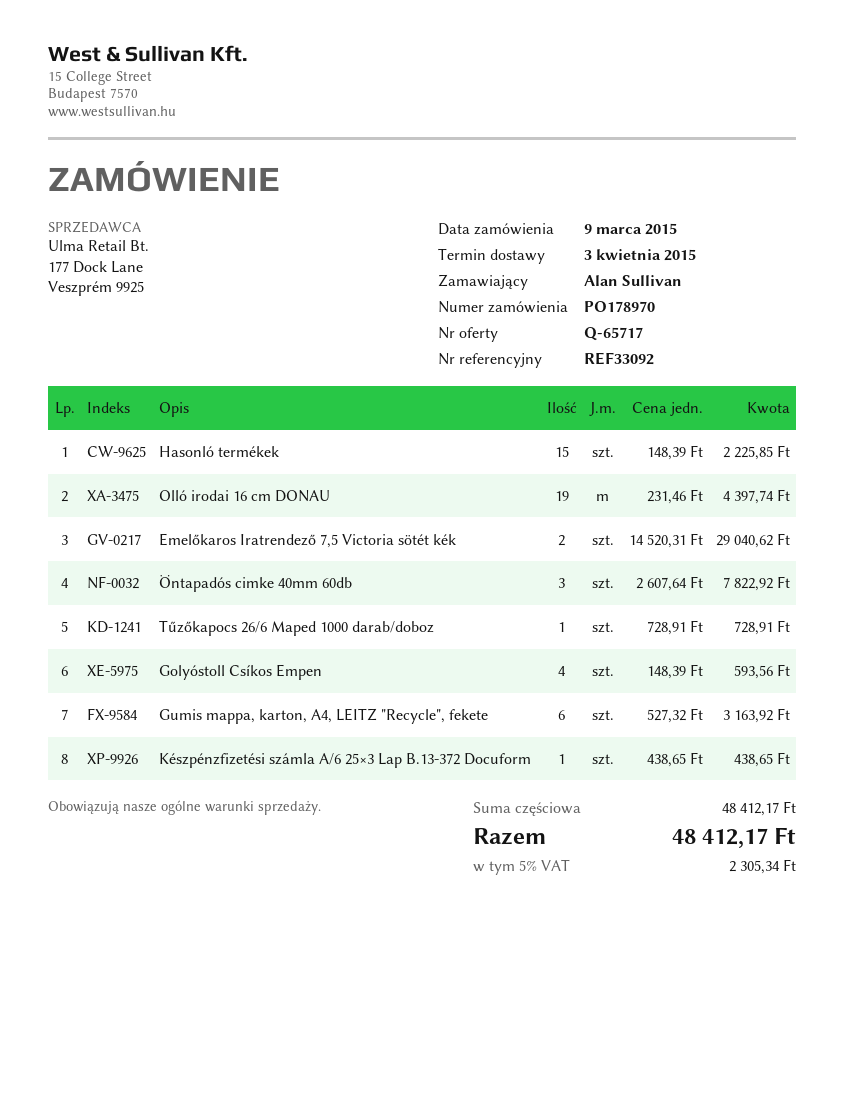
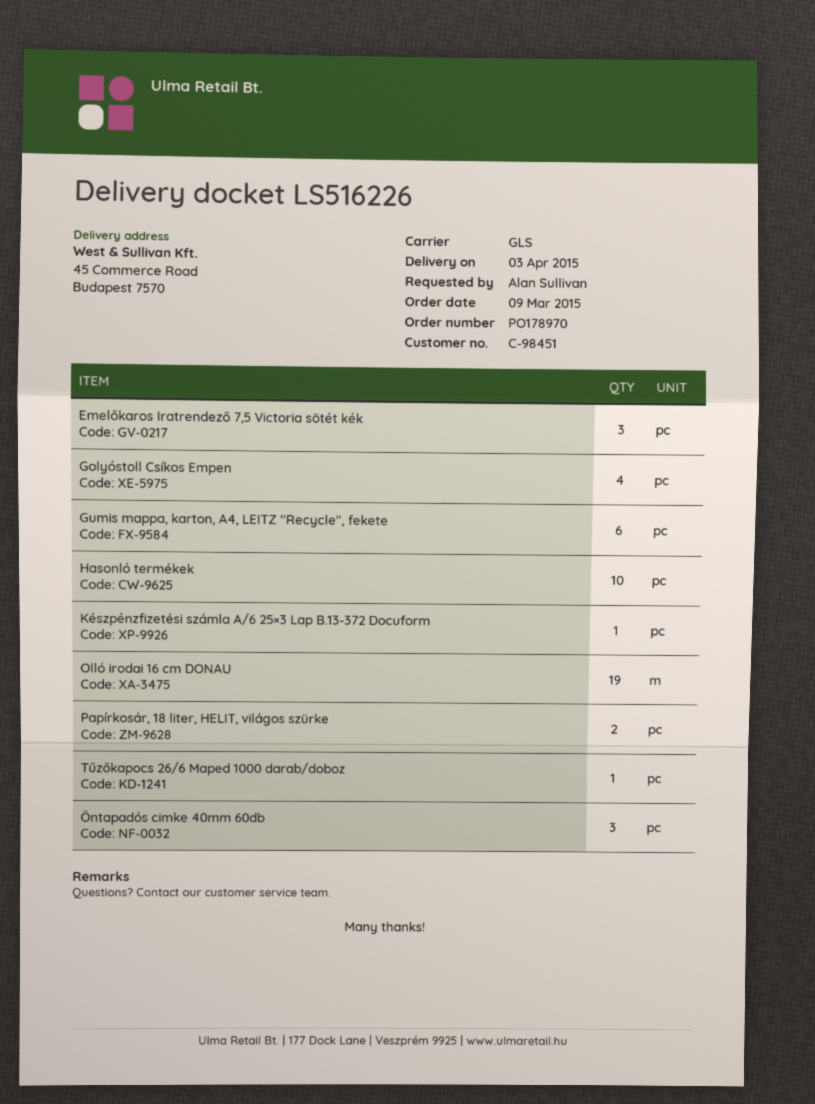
Hasonló termékek: 15 -> 10
Emelőkaros Iratrendező 7,5 Victoria sötét kék: 2 -> 3
Papírkosár, 18 liter, HELIT, világos szürke: none -> 2

